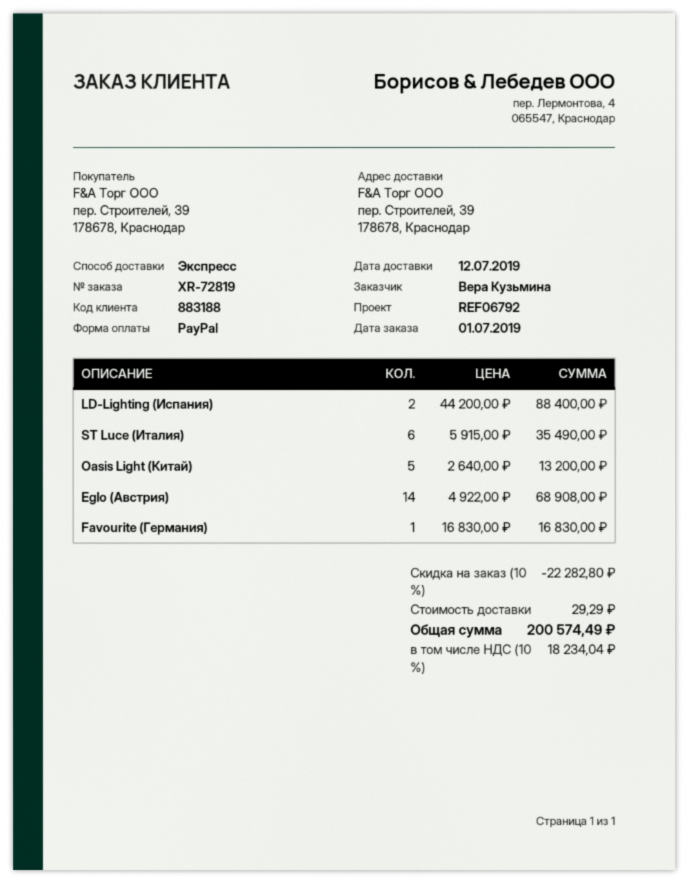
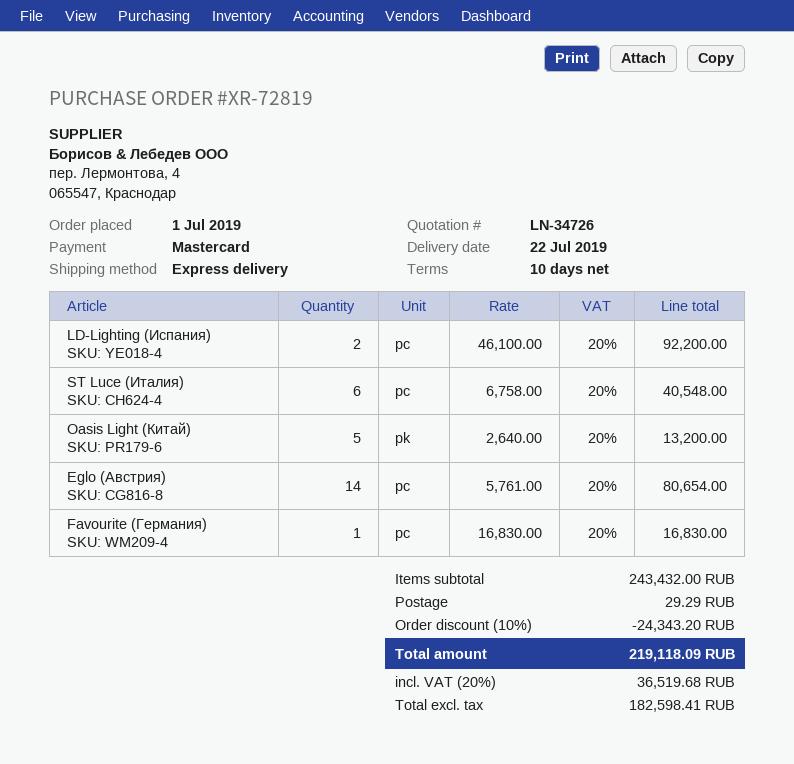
delivery date: 2019-07-12 -> 2019-07-22
payment method: PayPal -> Mastercard
LD-Lighting (Испания): 2 x 44200.00 = 88400.00 -> 2 x 46100.00 = 92200.00
ST Luce (Италия): 6 x 5915.00 = 35490.00 -> 6 x 6758.00 = 40548.00
Eglo (Австрия): 14 x 4922.00 = 68908.00 -> 14 x 5761.00 = 80654.00
discount: 10% = 22282.80 -> 10% = 24343.20
tax: 10% = 18234.04 -> 20% = 36519.68
total: 200574.49 -> 219118.09

